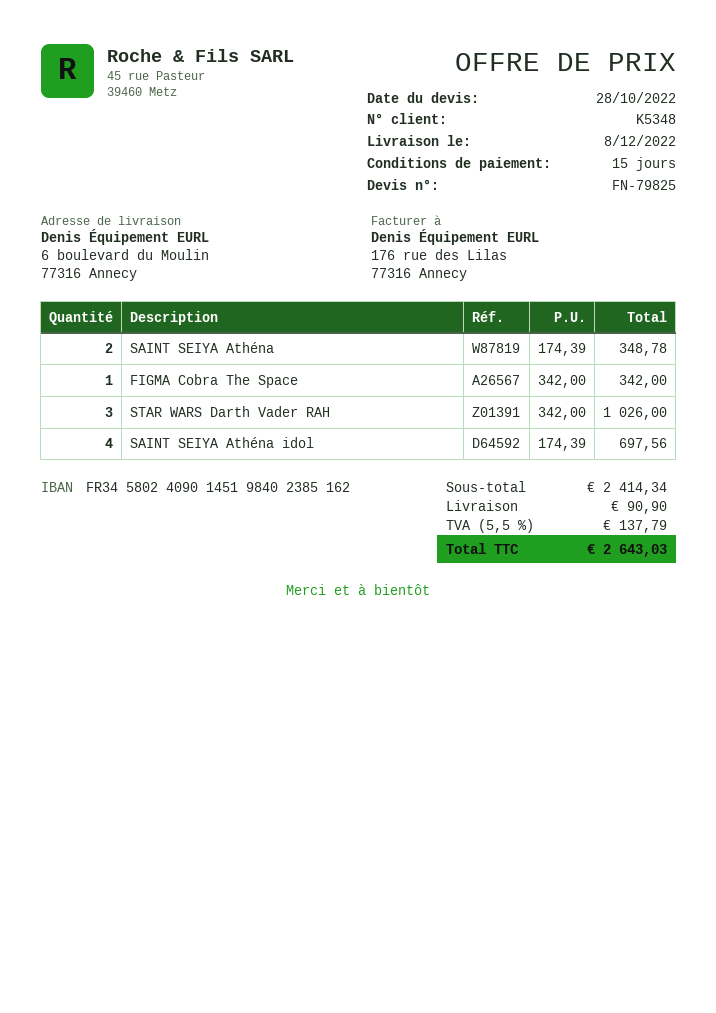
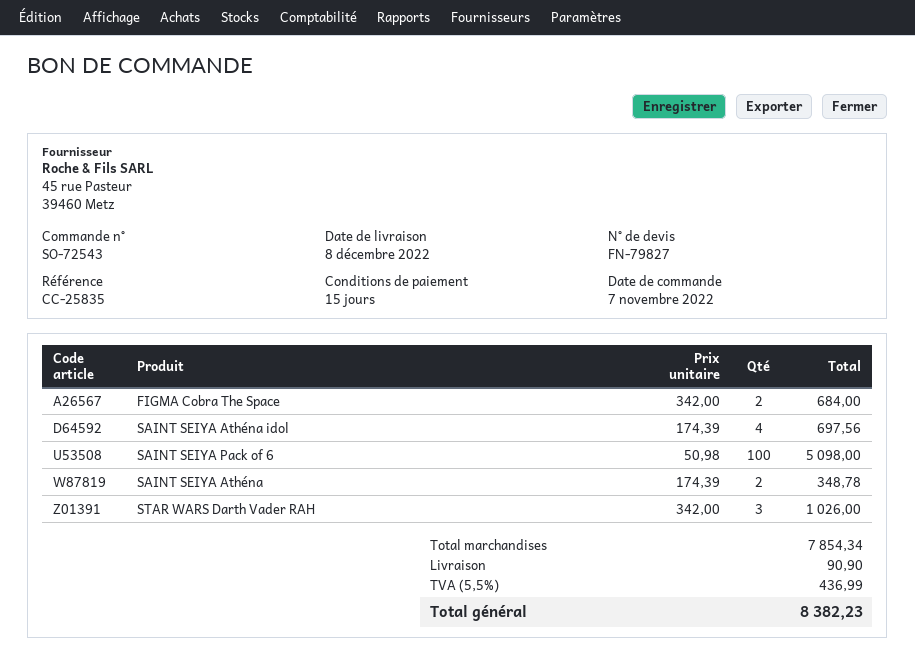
quote number: FN-79825 -> FN-79827
FIGMA Cobra The Space: 1 x 342.00 = 342.00 -> 2 x 342.00 = 684.00
SAINT SEIYA Pack of 6: none -> 100 x 50.98 = 5098.00
subtotal: 2414.34 -> 7854.34
tax: 5.5% = 137.79 -> 5.5% = 436.99
total: 2643.03 -> 8382.23

